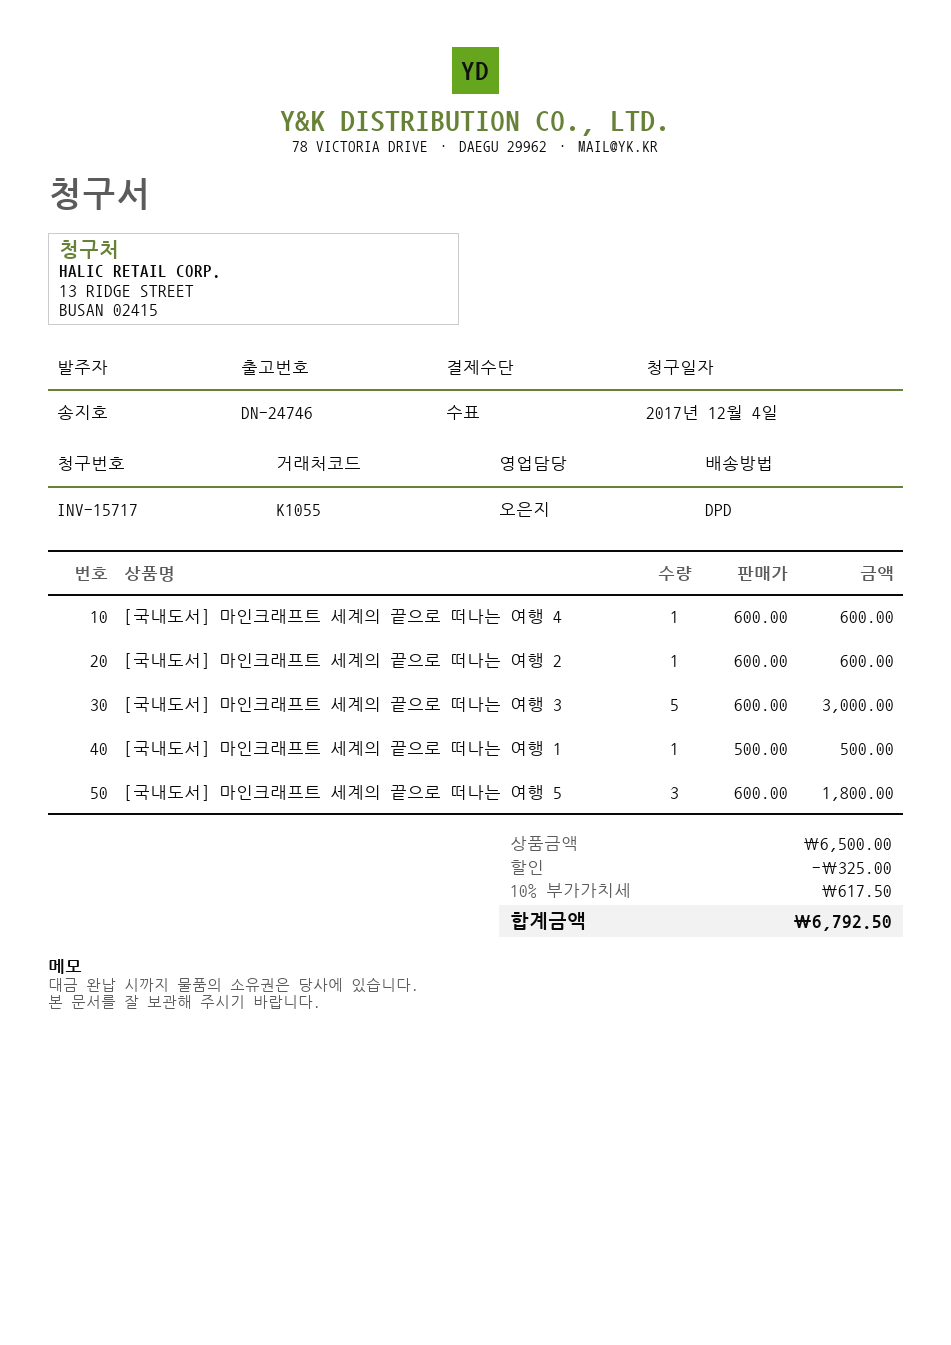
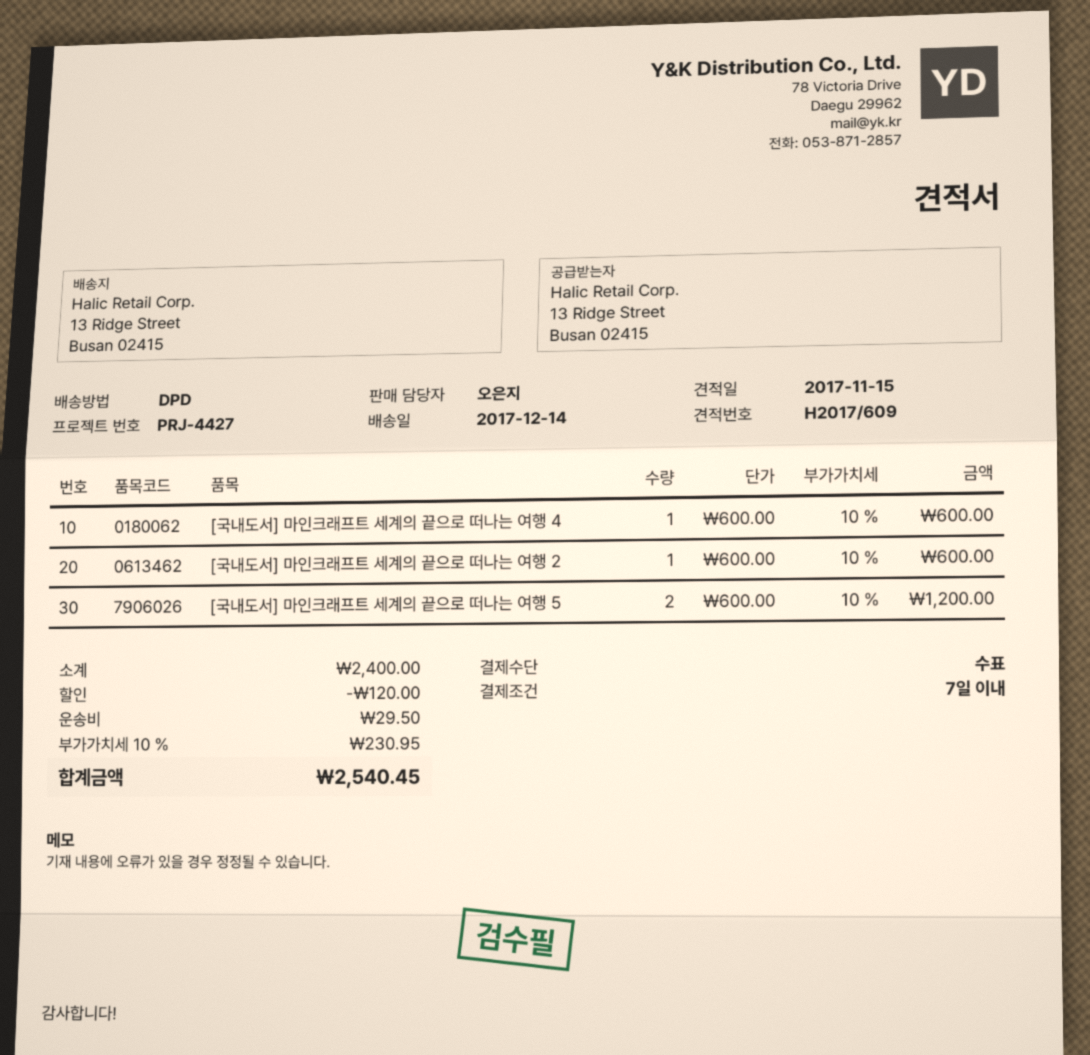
[국내도서] 마인크래프트 세계의 끝으로 떠나는 여행 3: 5 x 600.00 = 3000.00 -> none
[국내도서] 마인크래프트 세계의 끝으로 떠나는 여행 1: 1 x 500.00 = 500.00 -> none
[국내도서] 마인크래프트 세계의 끝으로 떠나는 여행 5: 3 x 600.00 = 1800.00 -> 2 x 600.00 = 1200.00
subtotal: 6500.00 -> 2400.00
discount: 325.00 -> 120.00
shipping: none -> 29.50
tax: 10% = 617.50 -> 10% = 230.95
total: 6792.50 -> 2540.45

